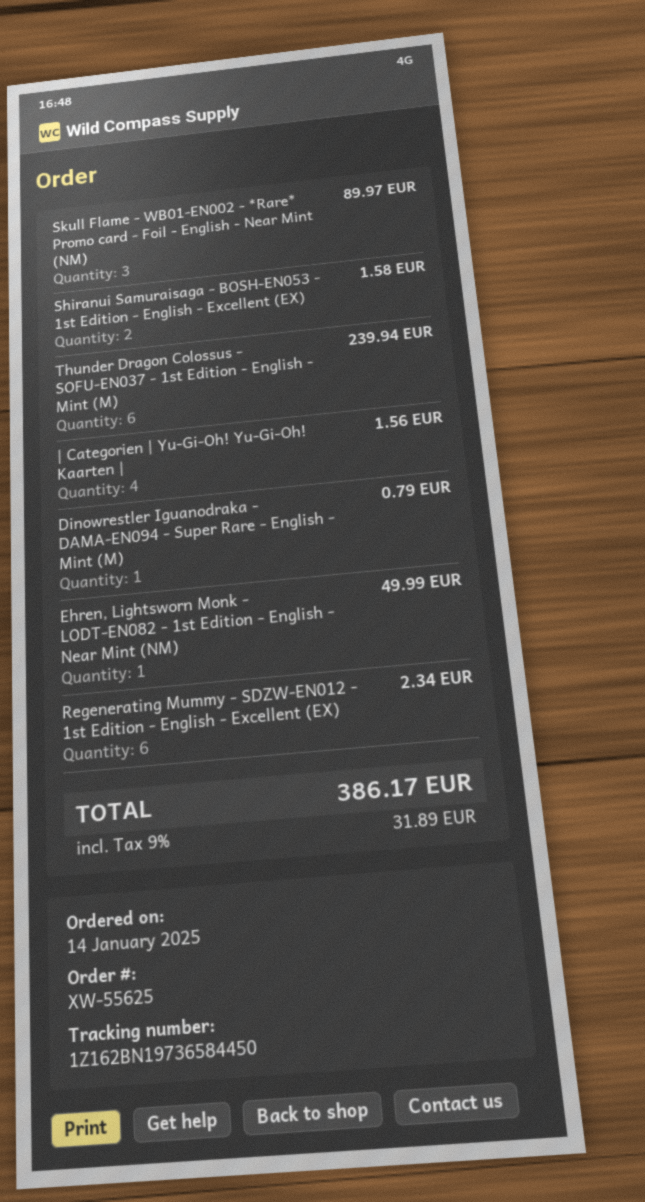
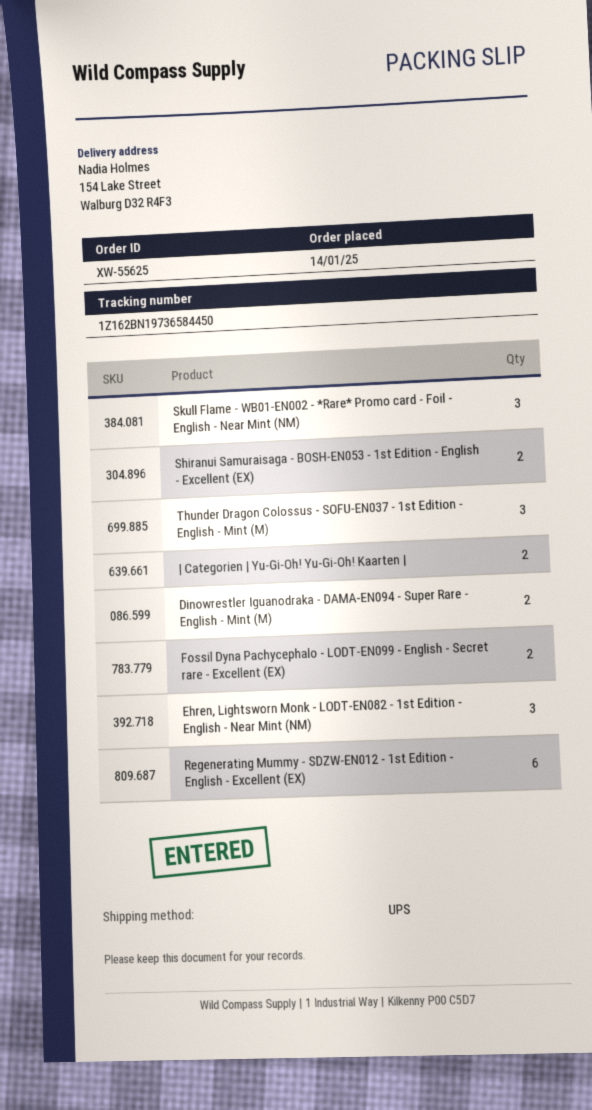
Thunder Dragon Colossus - SOFU-EN037 - 1st Edition - English - Mint (M): 6 -> 3
| Categorien | Yu-Gi-Oh! Yu-Gi-Oh! Kaarten |: 4 -> 2
Dinowrestler Iguanodraka - DAMA-EN094 - Super Rare - English - Mint (M): 1 -> 2
Ehren, Lightsworn Monk - LODT-EN082 - 1st Edition - English - Near Mint (NM): 1 -> 3
Fossil Dyna Pachycephalo - LODT-EN099 - English - Secret rare - Excellent (EX): none -> 2

